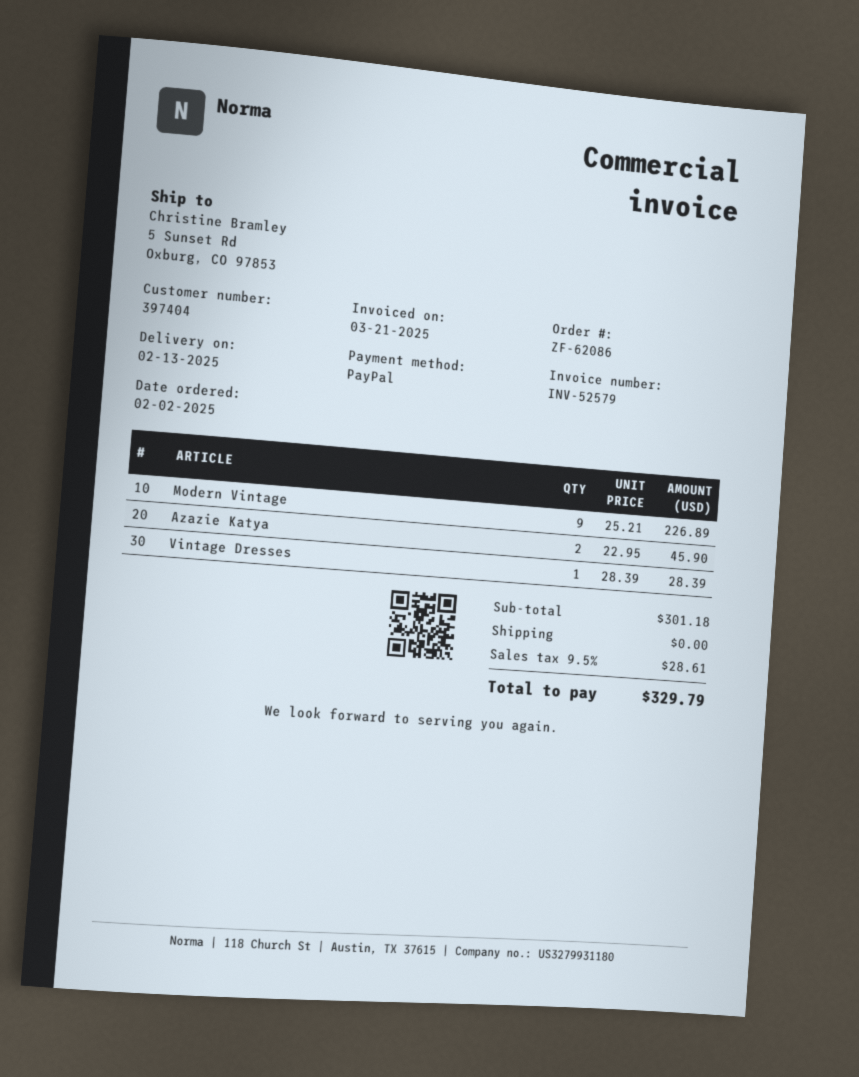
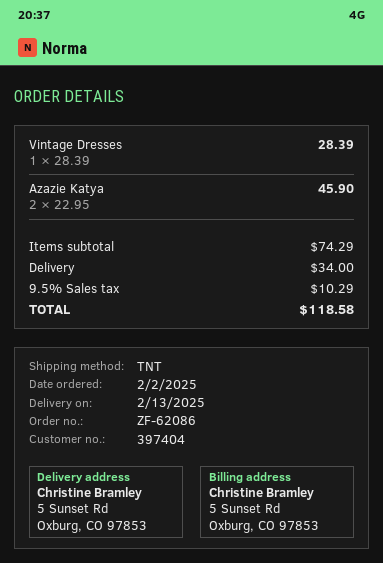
Modern Vintage: 9 x 25.21 = 226.89 -> none
subtotal: 301.18 -> 74.29
shipping: 0.00 -> 34.00
tax: 9.5% = 28.61 -> 9.5% = 10.29
total: 329.79 -> 118.58

